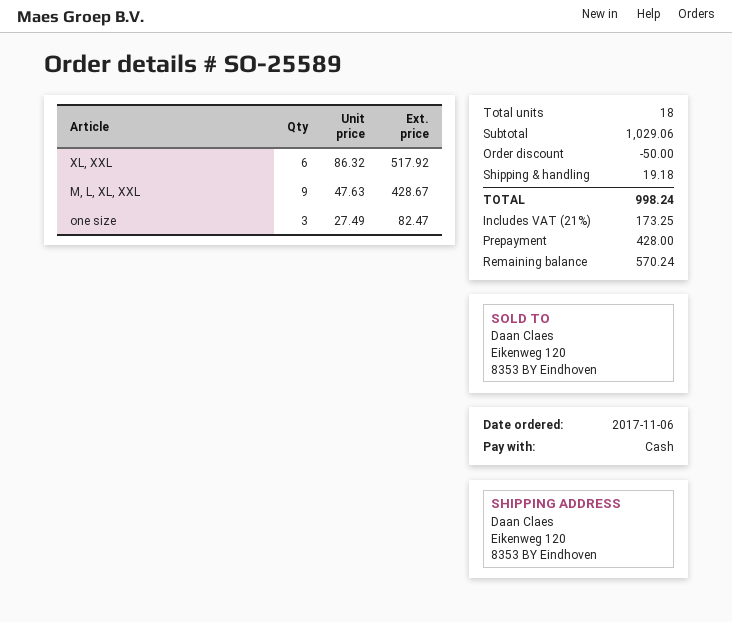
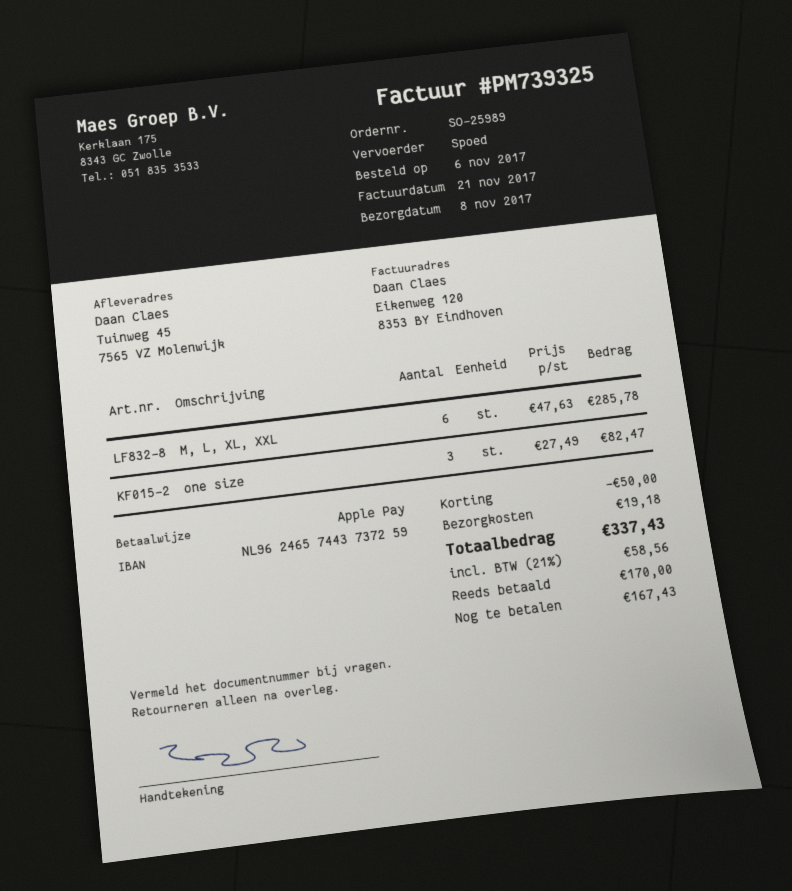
order number: SO-25589 -> SO-25989
payment method: cash -> Apple Pay
ship to: Eikenweg 120, 8353 BY Eindhoven -> Tuinweg 45, 7565 VZ Molenwijk
XL, XXL: 6 x 86.32 = 517.92 -> none
M, L, XL, XXL: 9 x 47.63 = 428.67 -> 6 x 47.63 = 285.78
tax: 21% = 173.25 -> 21% = 58.56
total: 998.24 -> 337.43
deposit: 428.00 -> 170.00
balance: 570.24 -> 167.43

